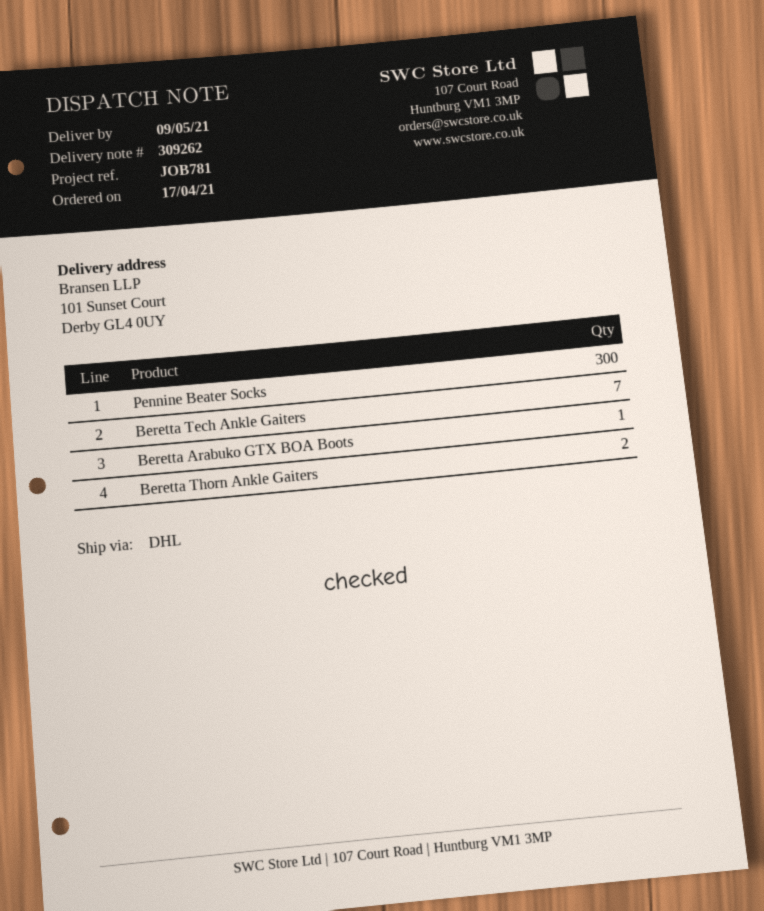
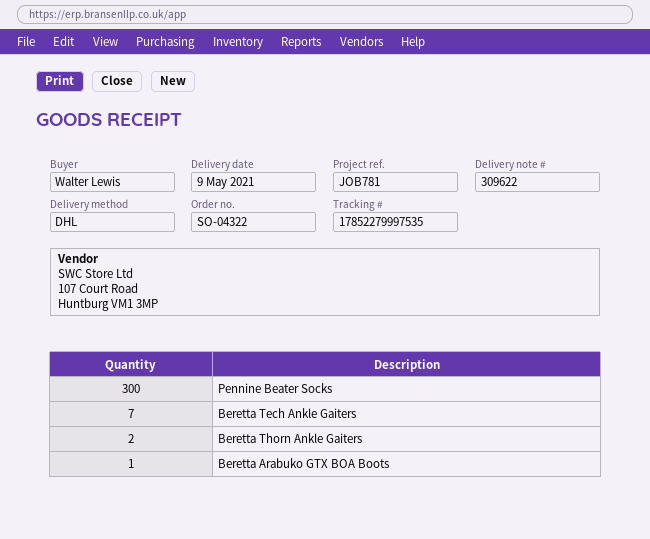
delivery note number: 309262 -> 309622

